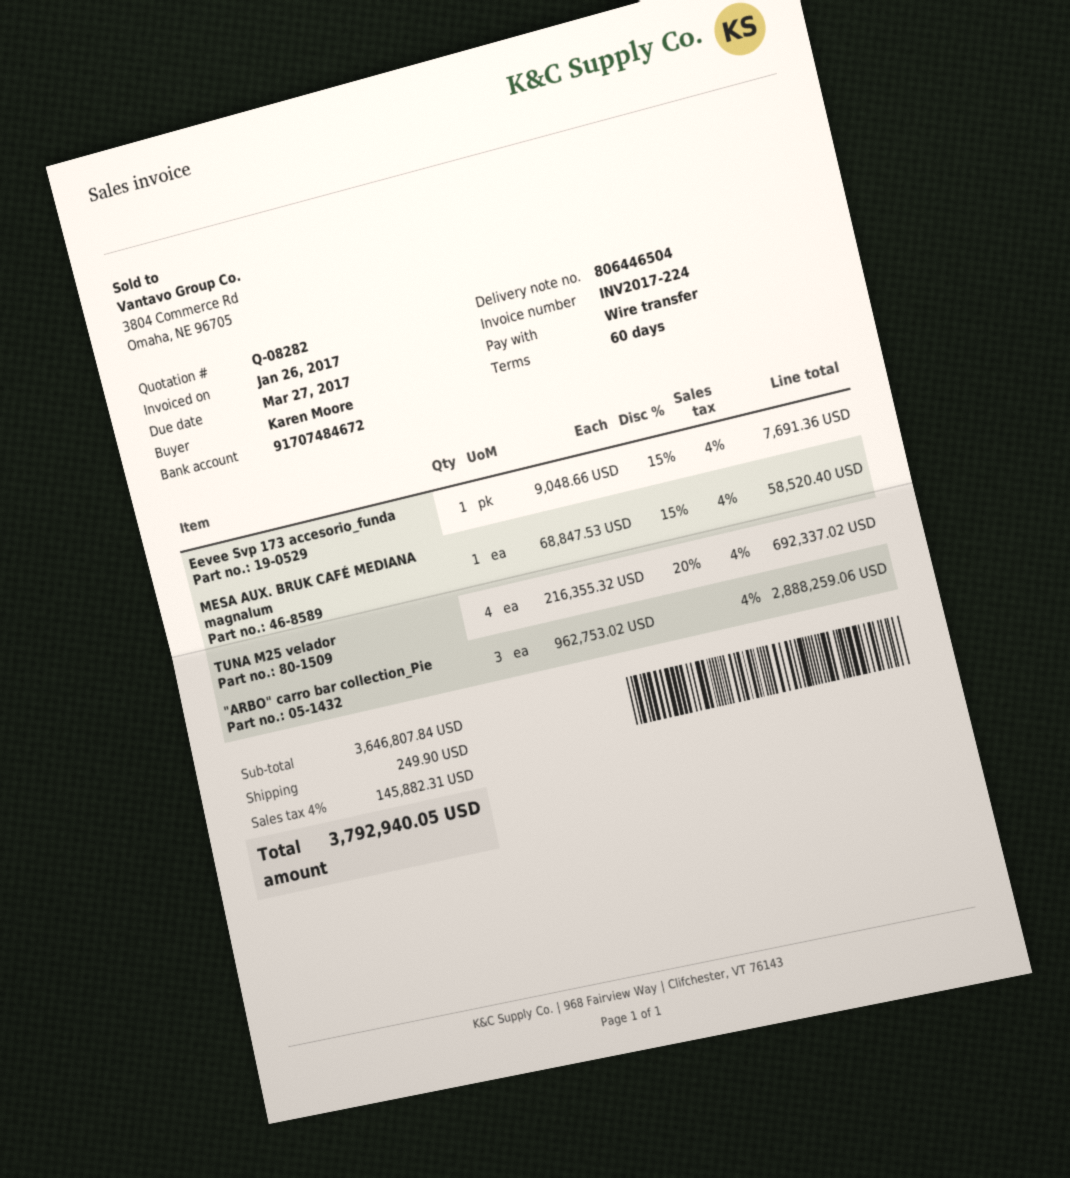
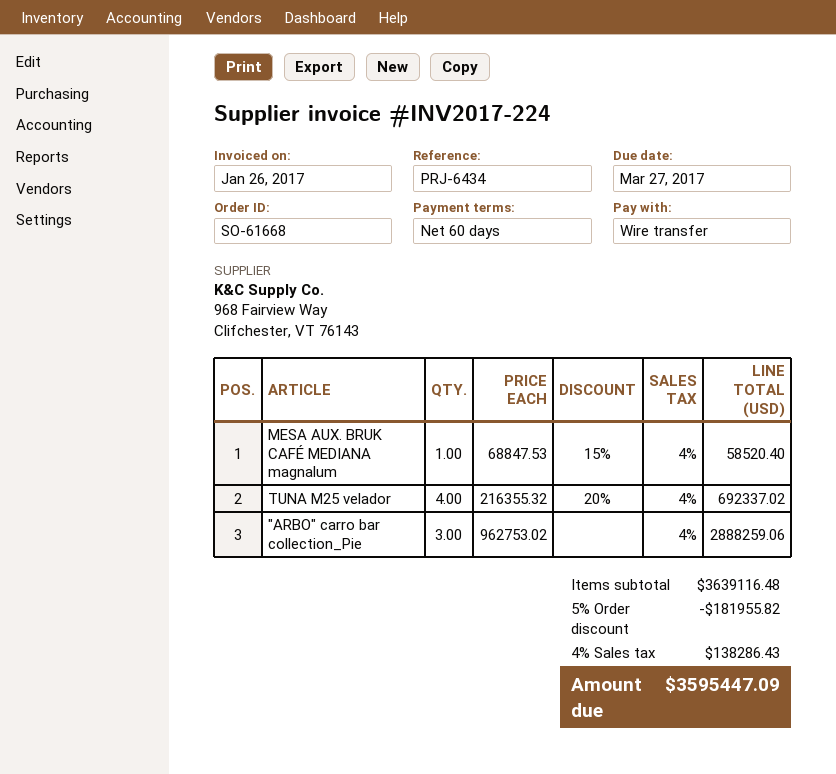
Eevee Svp 173 accesorio_funda: 1 x 9048.66 - 15% = 7691.36 -> none
subtotal: 3646807.84 -> 3639116.48
discount: none -> 5% = 181955.82
shipping: 249.90 -> none
tax: 4% = 145882.31 -> 4% = 138286.43
total: 3792940.05 -> 3595447.09

